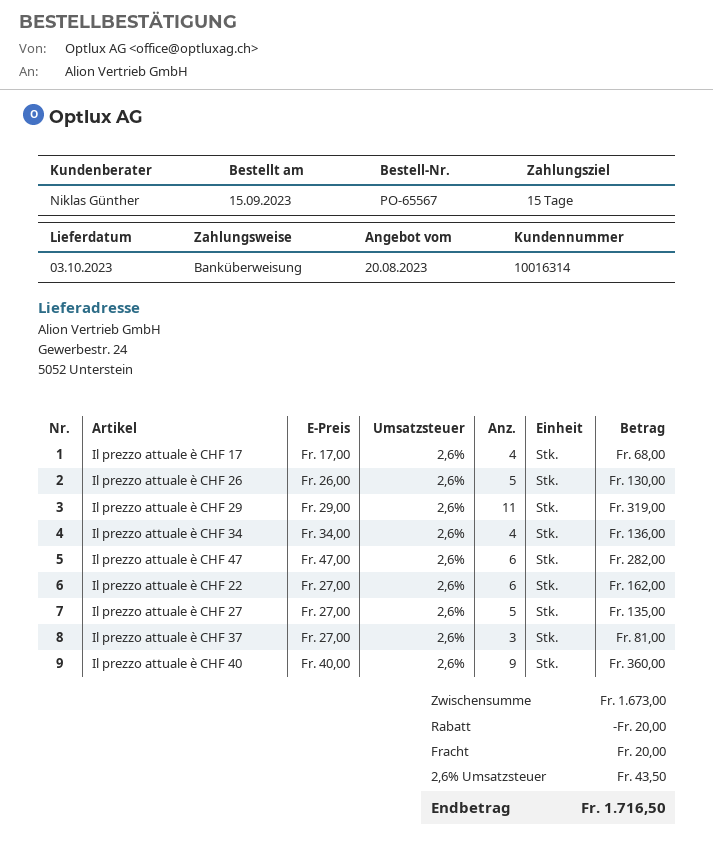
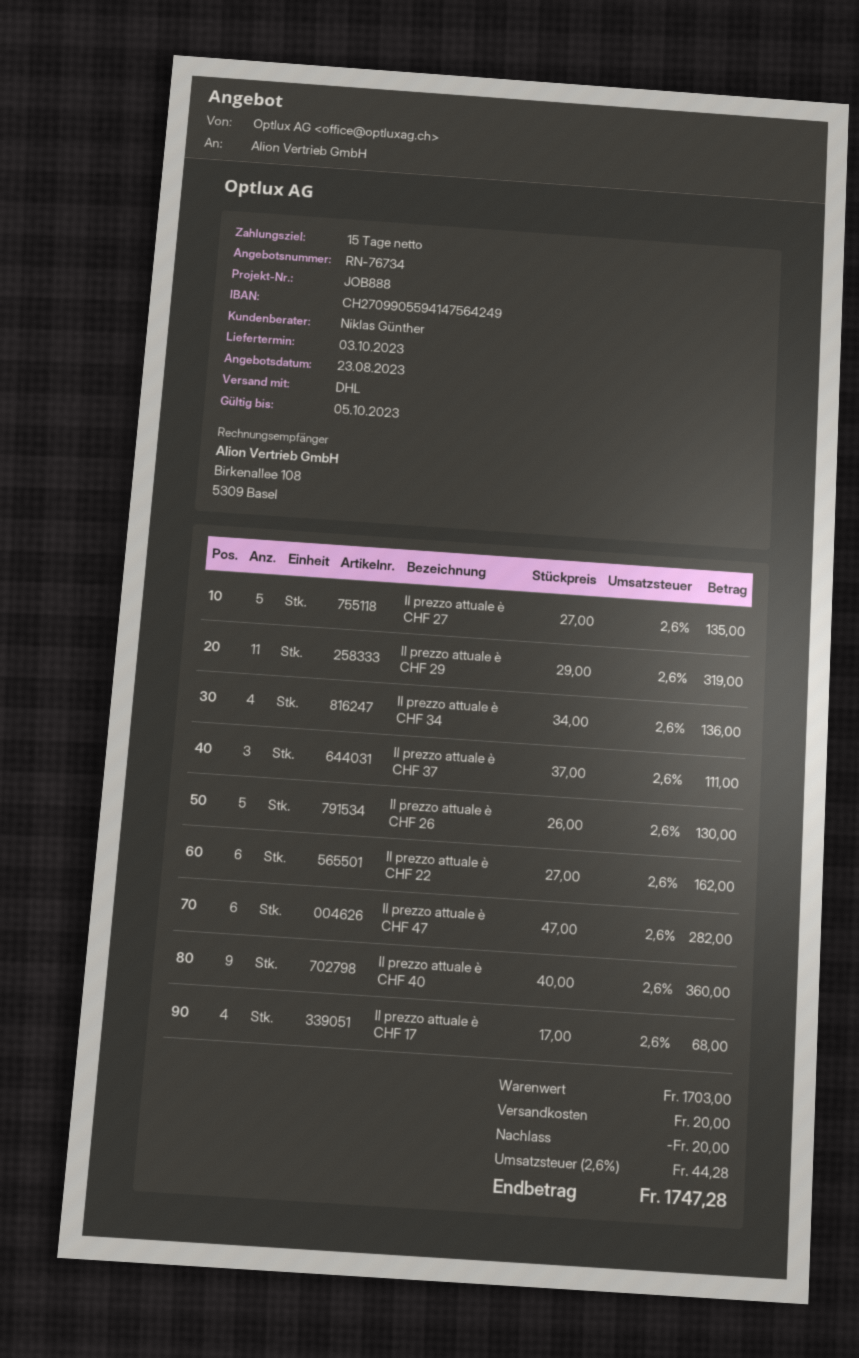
quote date: 2023-08-20 -> 2023-08-23
Il prezzo attuale è CHF 37: 3 x 27.00 = 81.00 -> 3 x 37.00 = 111.00
subtotal: 1673.00 -> 1703.00
tax: 2.6% = 43.50 -> 2.6% = 44.28
total: 1716.50 -> 1747.28

